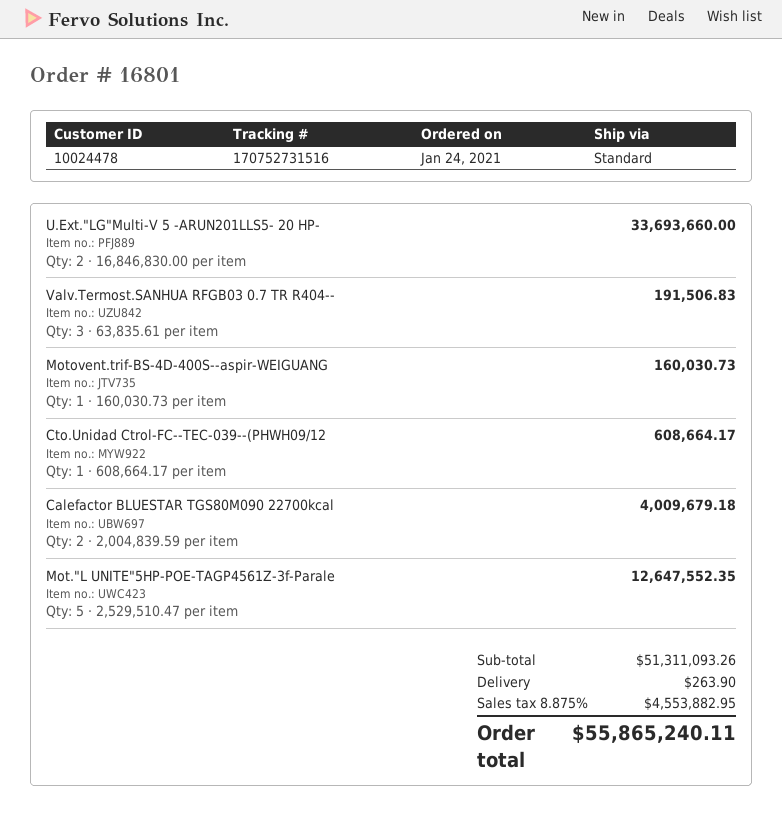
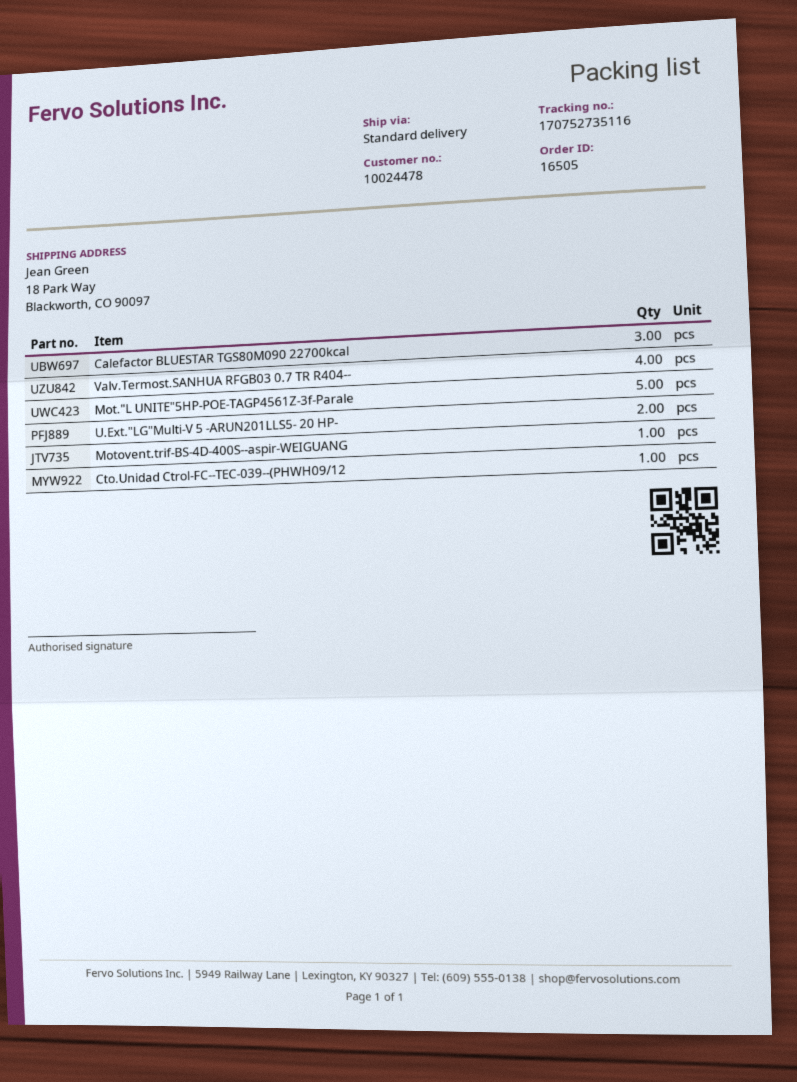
order number: 16801 -> 16505
tracking number: 170752731516 -> 170752735116
Valv.Termost.SANHUA RFGB03 0.7 TR R404--: 3 -> 4
Calefactor BLUESTAR TGS80M090 22700kcal: 2 -> 3

